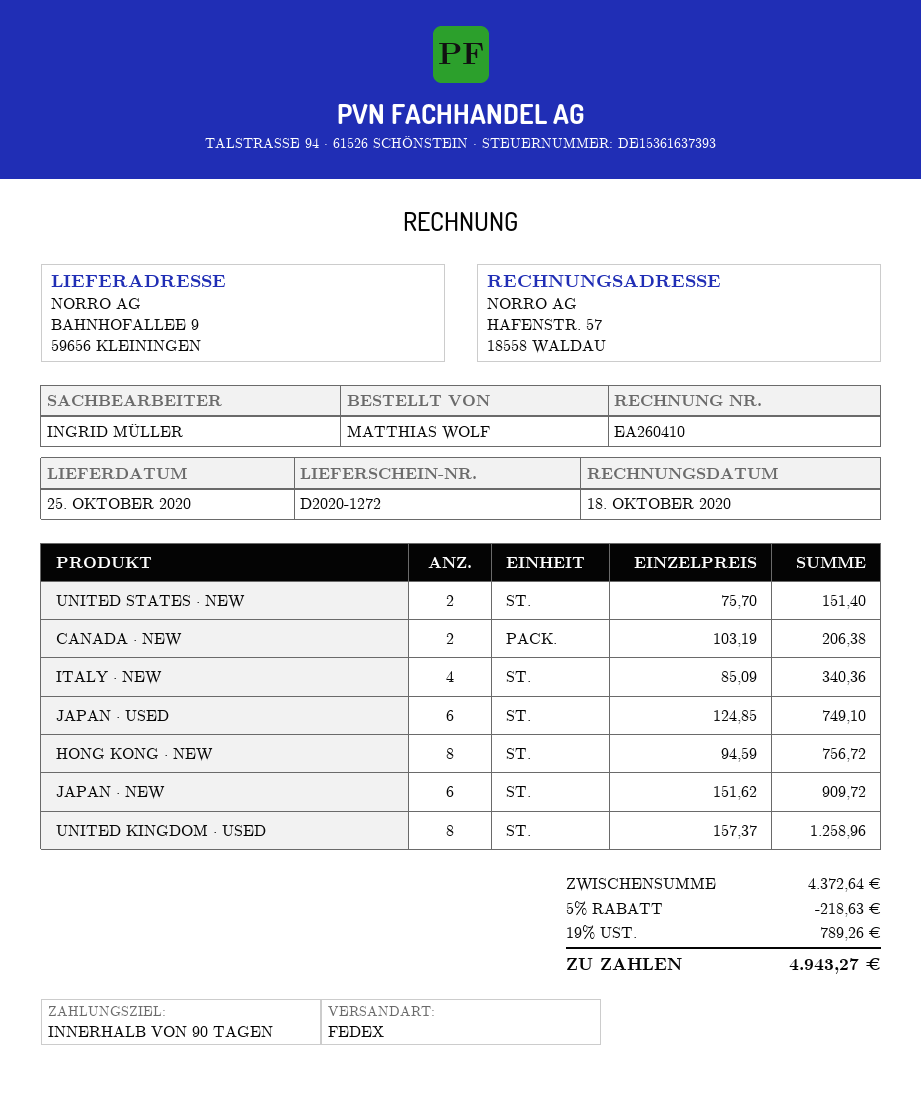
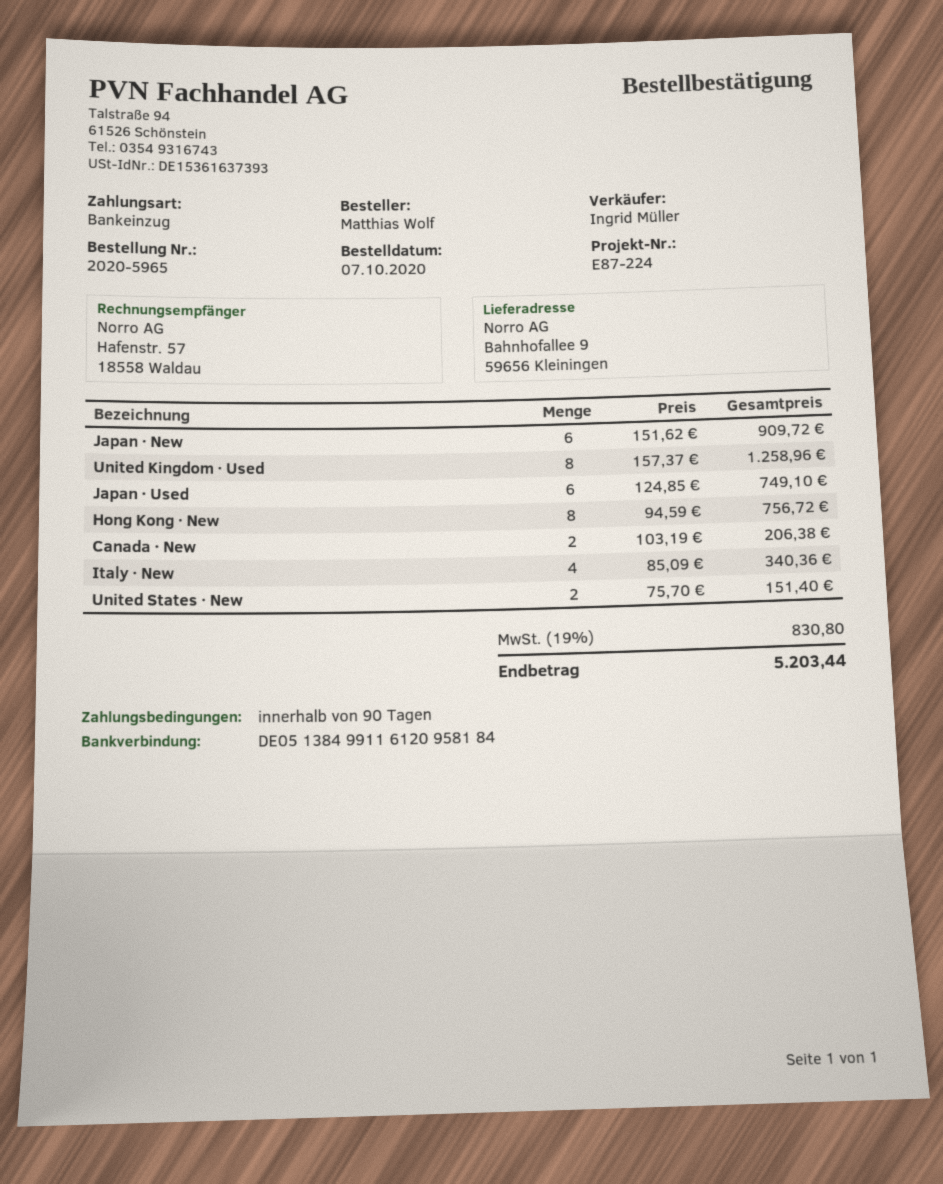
discount: 5% = 218.63 -> none
tax: 19% = 789.26 -> 19% = 830.80
total: 4943.27 -> 5203.44

